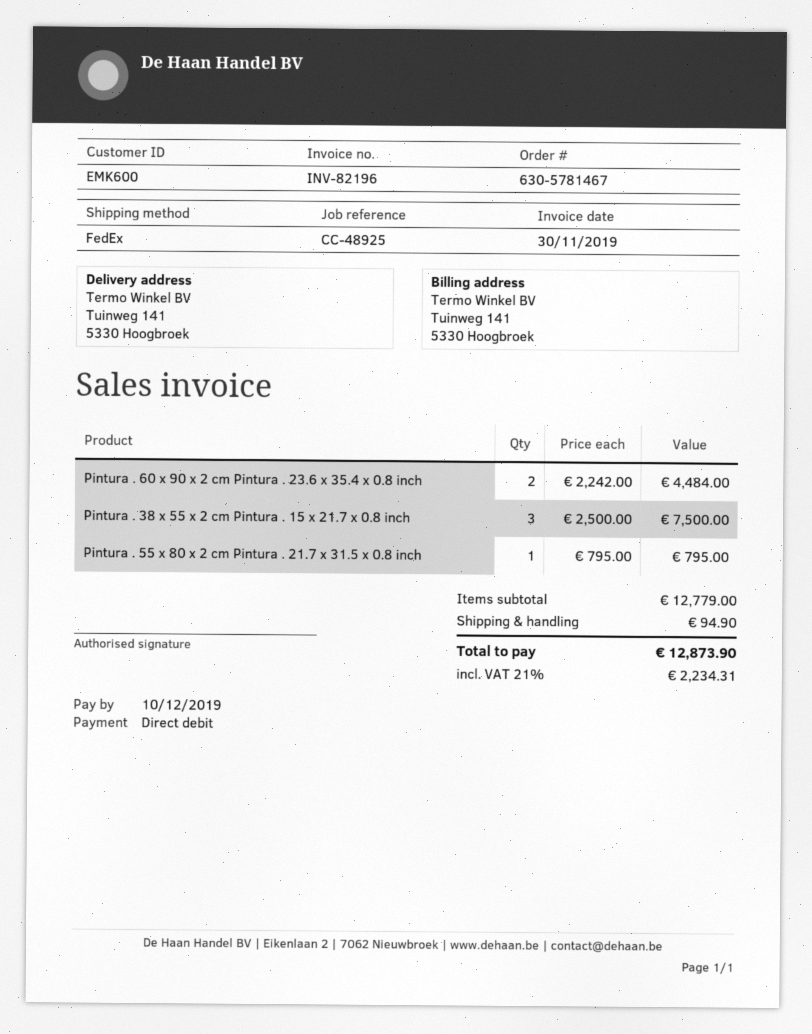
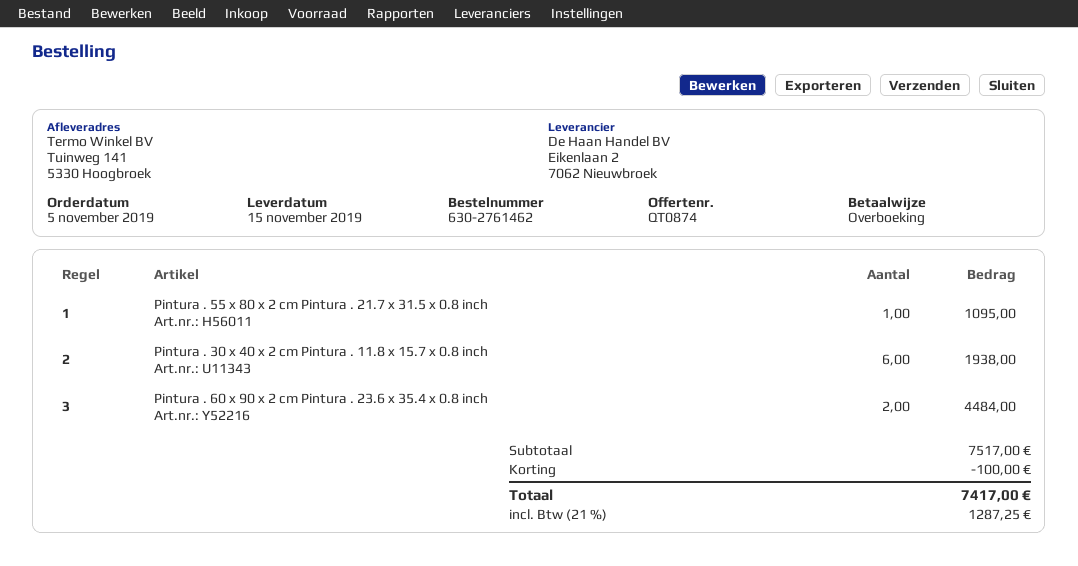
order number: 630-5781467 -> 630-2761462
payment method: direct debit -> bank transfer
Pintura . 38 x 55 x 2 cm Pintura . 15 x 21.7 x 0.8 inch: 3 for 7500.00 -> none
Pintura . 55 x 80 x 2 cm Pintura . 21.7 x 31.5 x 0.8 inch: 1 for 795.00 -> 1 for 1095.00
Pintura . 30 x 40 x 2 cm Pintura . 11.8 x 15.7 x 0.8 inch: none -> 6 for 1938.00
subtotal: 12779.00 -> 7517.00
discount: none -> 100.00
shipping: 94.90 -> none
tax: 21% = 2234.31 -> 21% = 1287.25
total: 12873.90 -> 7417.00

